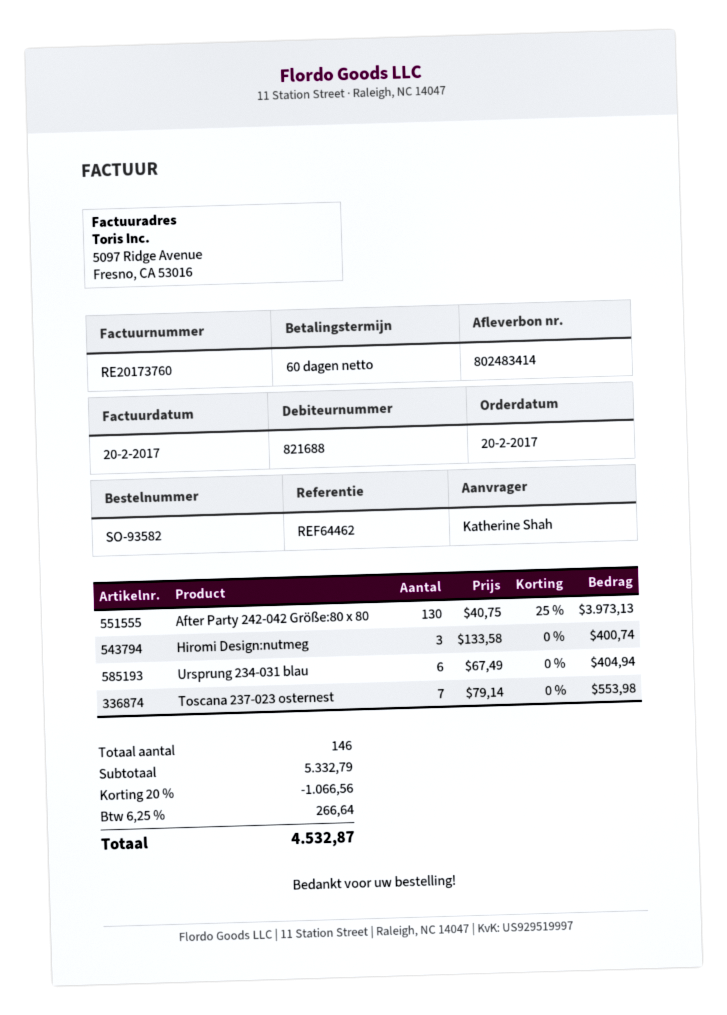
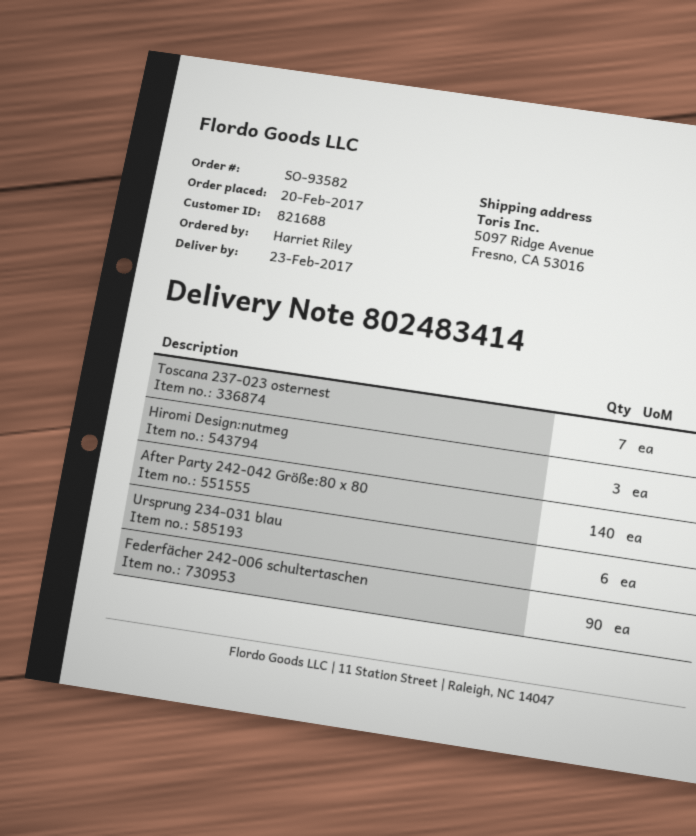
ordered by: Katherine Shah -> Harriet Riley
After Party 242-042 Größe:80 x 80: 130 -> 140
Federfächer 242-006 schultertaschen: none -> 90

